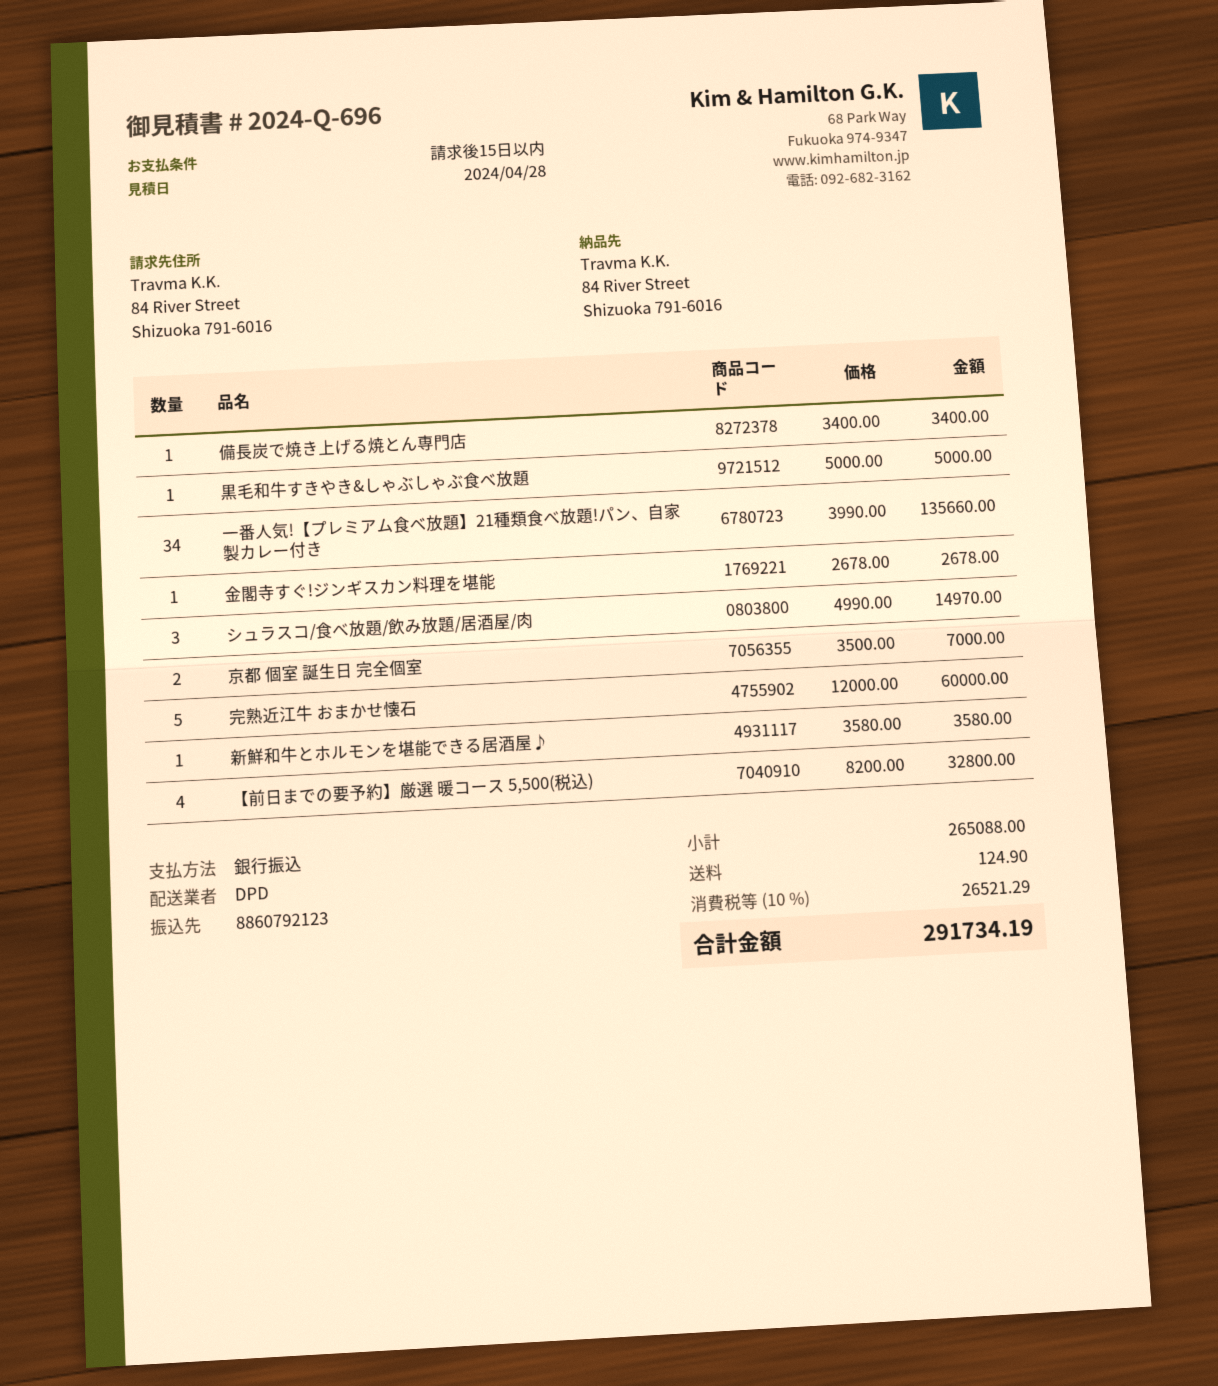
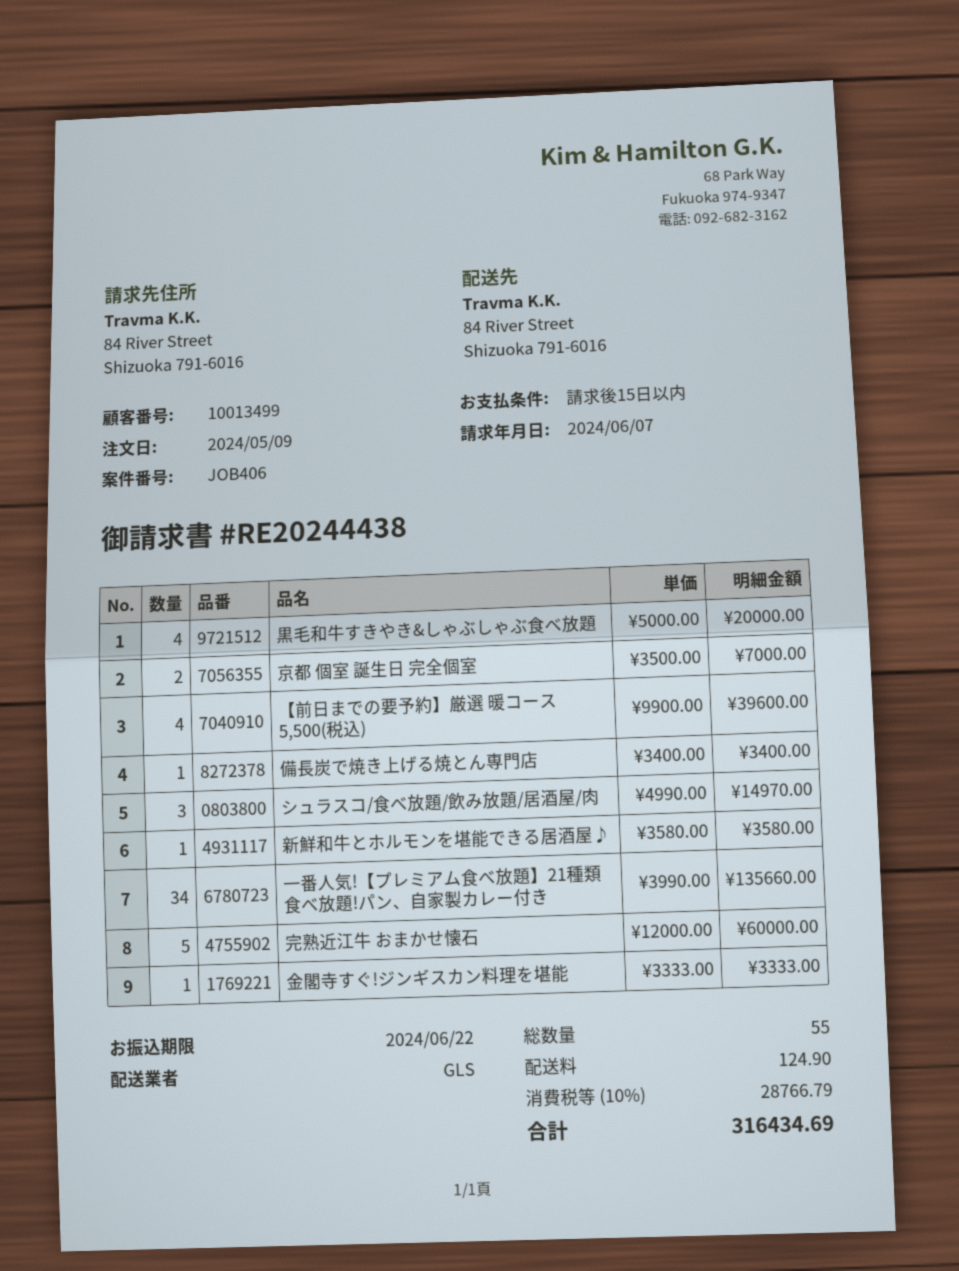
shipping method: DPD -> GLS
黒毛和牛すきやき&しゃぶしゃぶ食べ放題: 1 x 5000.00 = 5000.00 -> 4 x 5000.00 = 20000.00
金閣寺すぐ!ジンギスカン料理を堪能: 1 x 2678.00 = 2678.00 -> 1 x 3333.00 = 3333.00
【前日までの要予約】厳選 暖コース 5,500(税込): 4 x 8200.00 = 32800.00 -> 4 x 9900.00 = 39600.00
tax: 10% = 26521.29 -> 10% = 28766.79
total: 291734.19 -> 316434.69

